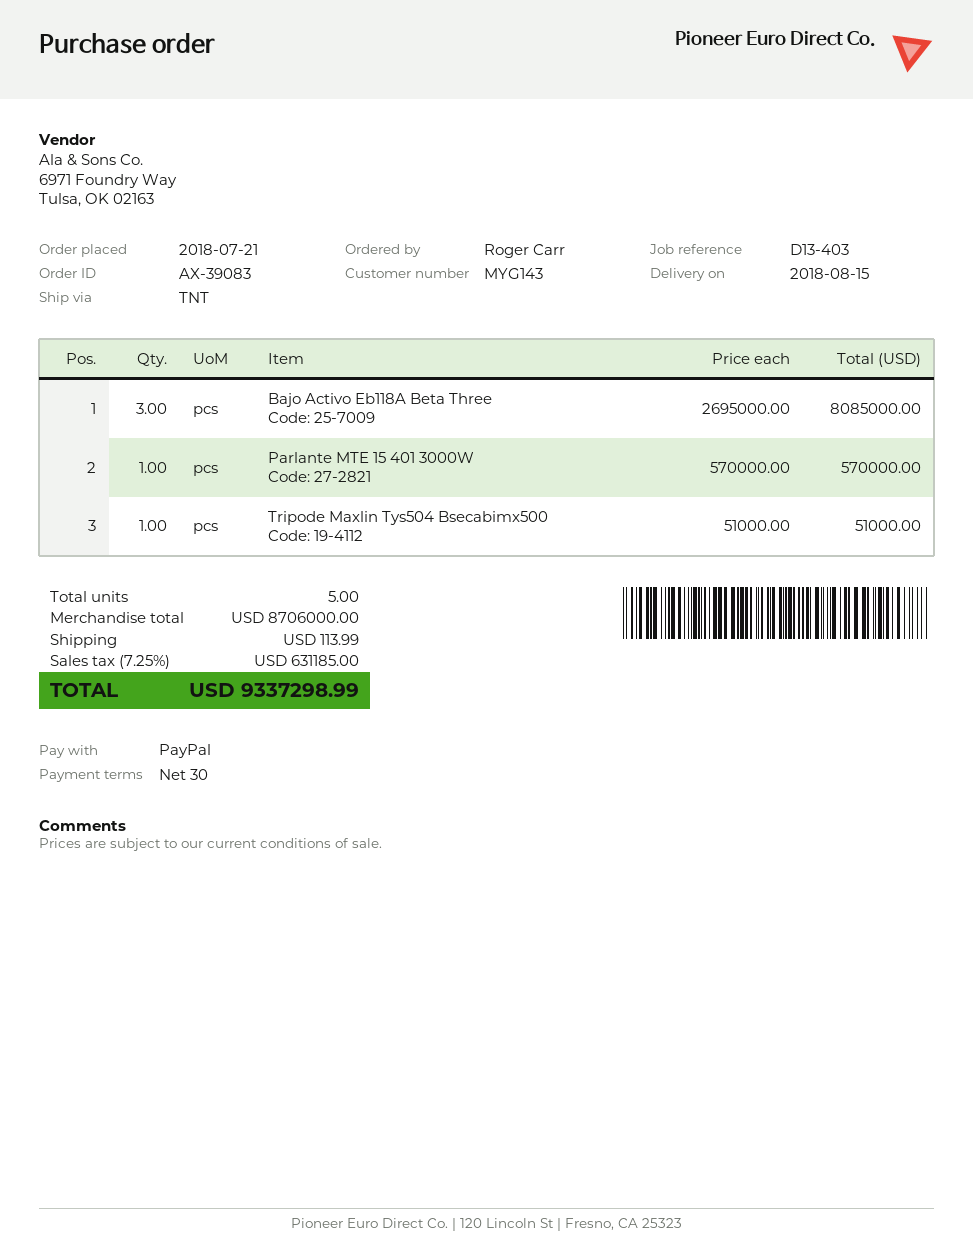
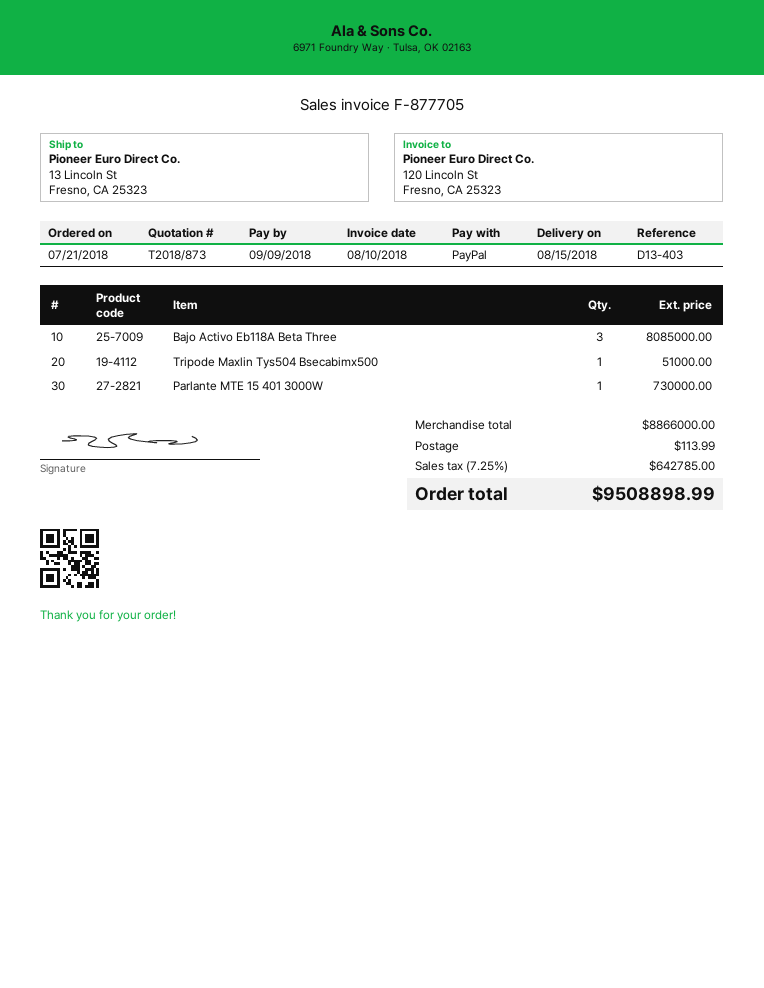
Parlante MTE 15 401 3000W: 1 for 570000.00 -> 1 for 730000.00
subtotal: 8706000.00 -> 8866000.00
tax: 7.25% = 631185.00 -> 7.25% = 642785.00
total: 9337298.99 -> 9508898.99

